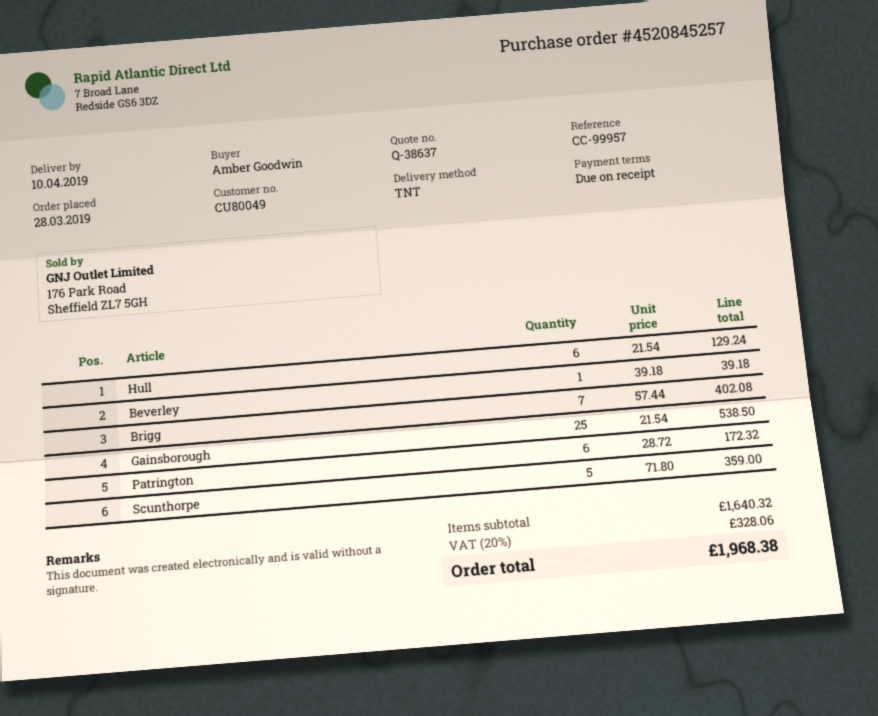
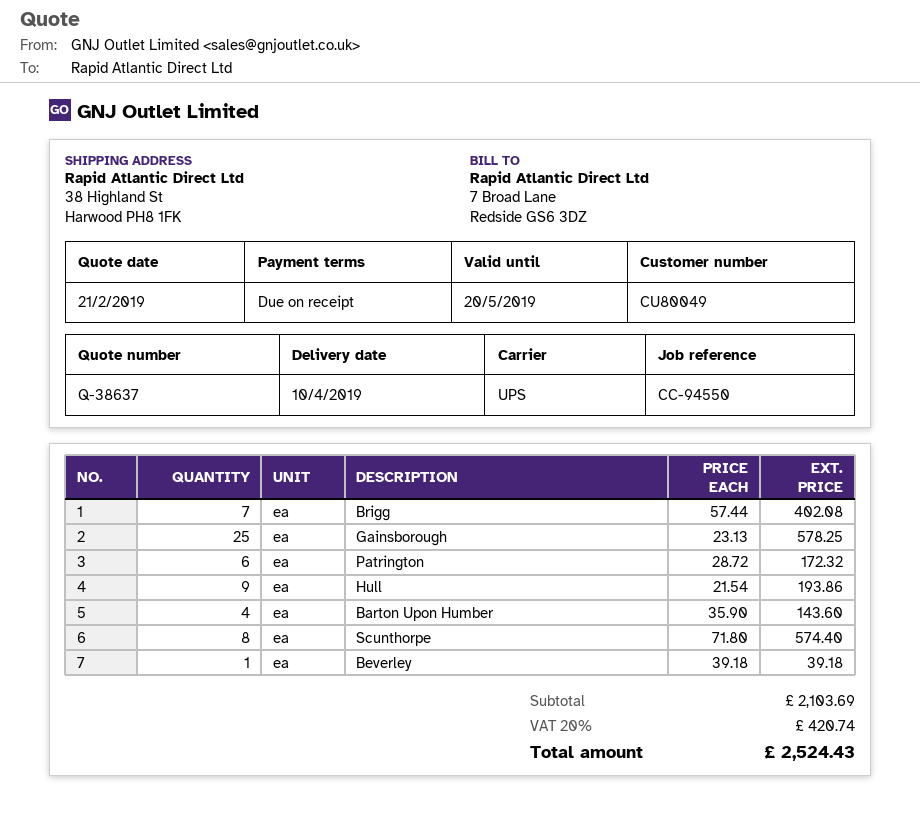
reference: CC-99957 -> CC-94550
shipping method: TNT -> UPS
Hull: 6 x 21.54 = 129.24 -> 9 x 21.54 = 193.86
Gainsborough: 25 x 21.54 = 538.50 -> 25 x 23.13 = 578.25
Scunthorpe: 5 x 71.80 = 359.00 -> 8 x 71.80 = 574.40
Barton Upon Humber: none -> 4 x 35.90 = 143.60
subtotal: 1640.32 -> 2103.69
tax: 20% = 328.06 -> 20% = 420.74
total: 1968.38 -> 2524.43

